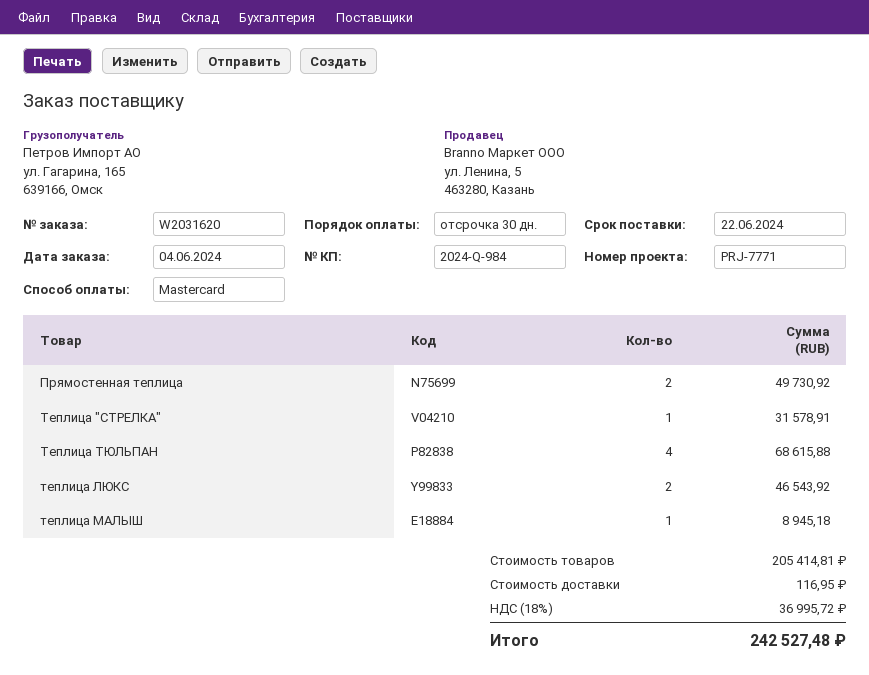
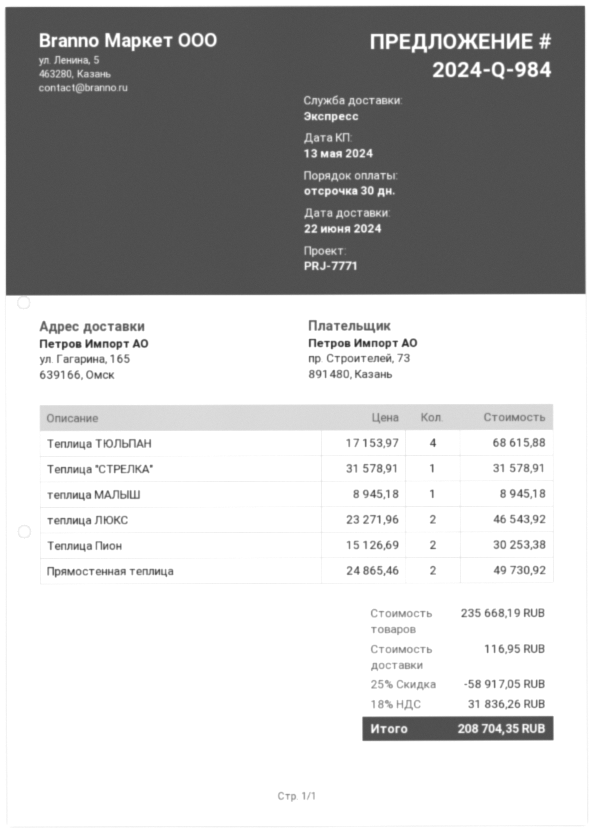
Теплица Пион: none -> 2 for 30253.38
subtotal: 205414.81 -> 235668.19
discount: none -> 25% = 58917.05
tax: 18% = 36995.72 -> 18% = 31836.26
total: 242527.48 -> 208704.35

